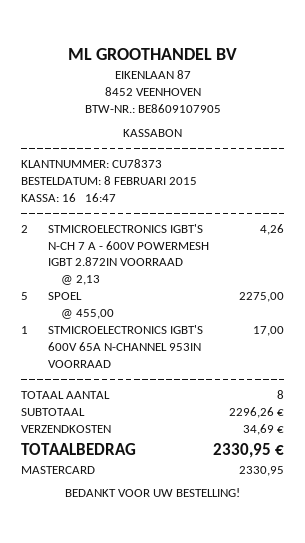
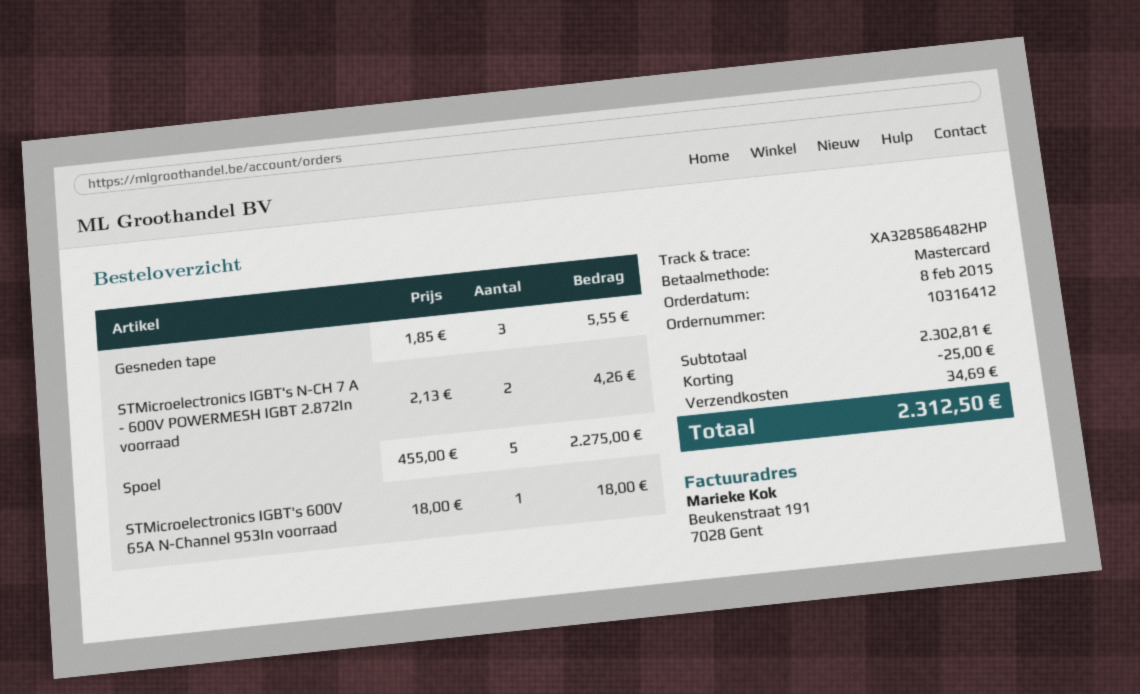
STMICROELECTRONICS IGBT'S 600V 65A N-CHANNEL 953IN VOORRAAD: 1 x 17.00 = 17.00 -> 1 x 18.00 = 18.00
Gesneden tape: none -> 3 x 1.85 = 5.55
subtotal: 2296.26 -> 2302.81
discount: none -> 25.00
total: 2330.95 -> 2312.50

